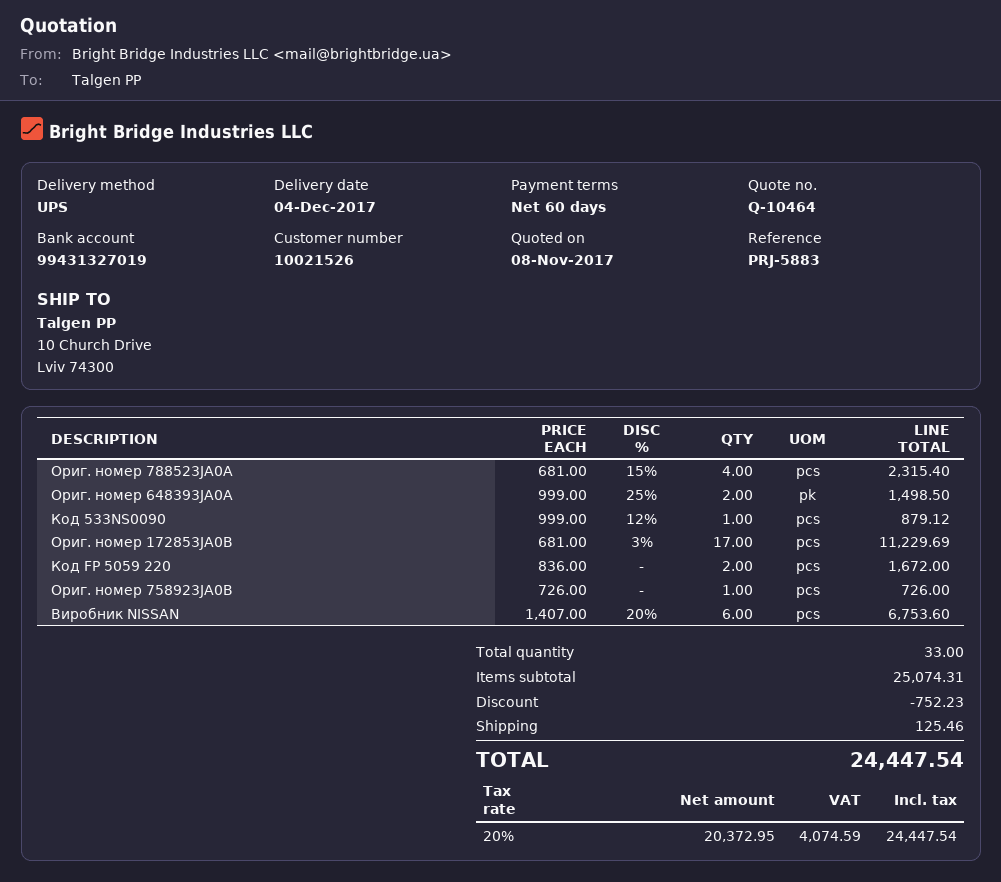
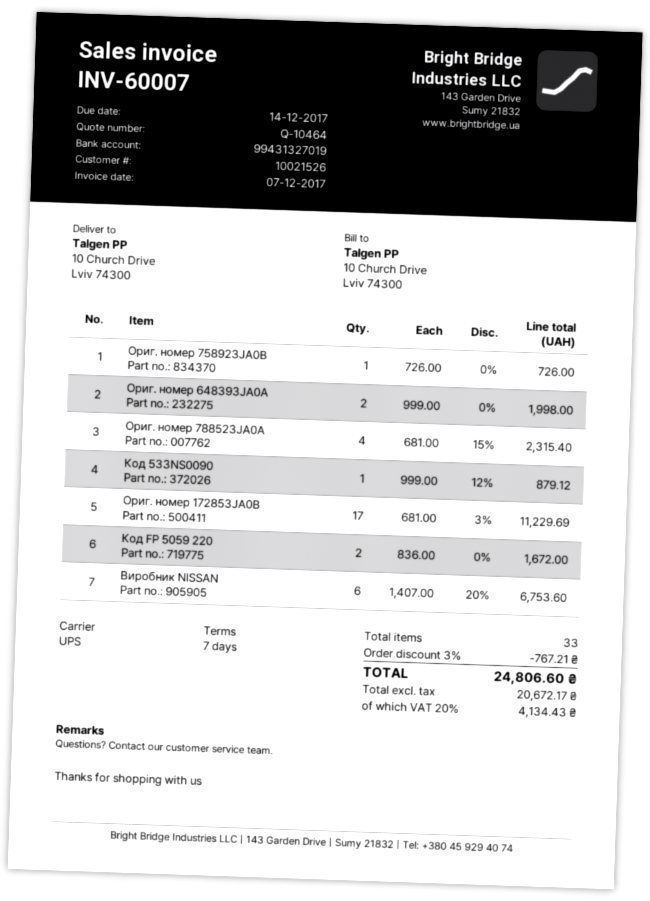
payment terms: 60 days -> 7 days
Ориг. номер 648393JA0A: 2 x 999.00 - 25% = 1498.50 -> 2 x 999.00 = 1998.00
discount: 752.23 -> 767.21
shipping: 125.46 -> none
net: 20372.95 -> 20672.17
tax: 20% = 4074.59 -> 20% = 4134.43
total: 24447.54 -> 24806.60

